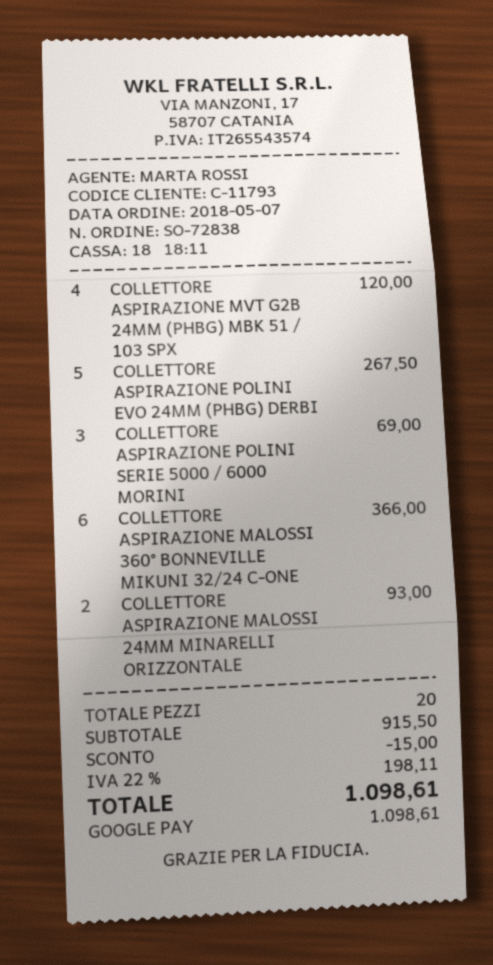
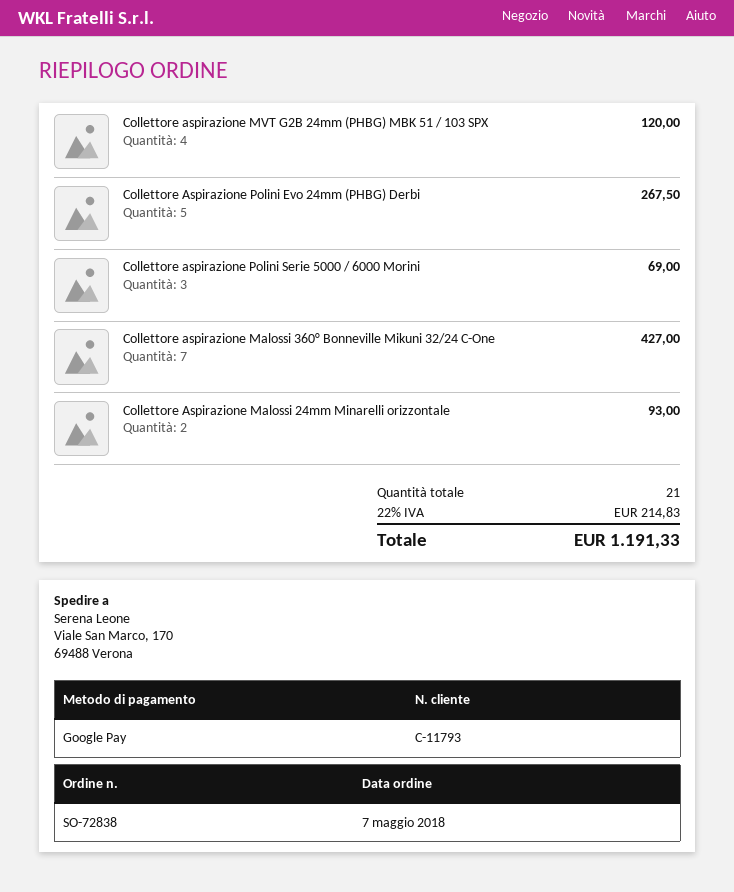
COLLETTORE ASPIRAZIONE MALOSSI 360° BONNEVILLE MIKUNI 32/24 C-ONE: 6 for 366.00 -> 7 for 427.00
total quantity: 20 -> 21
discount: 15.00 -> none
tax: 22% = 198.11 -> 22% = 214.83
total: 1098.61 -> 1191.33

